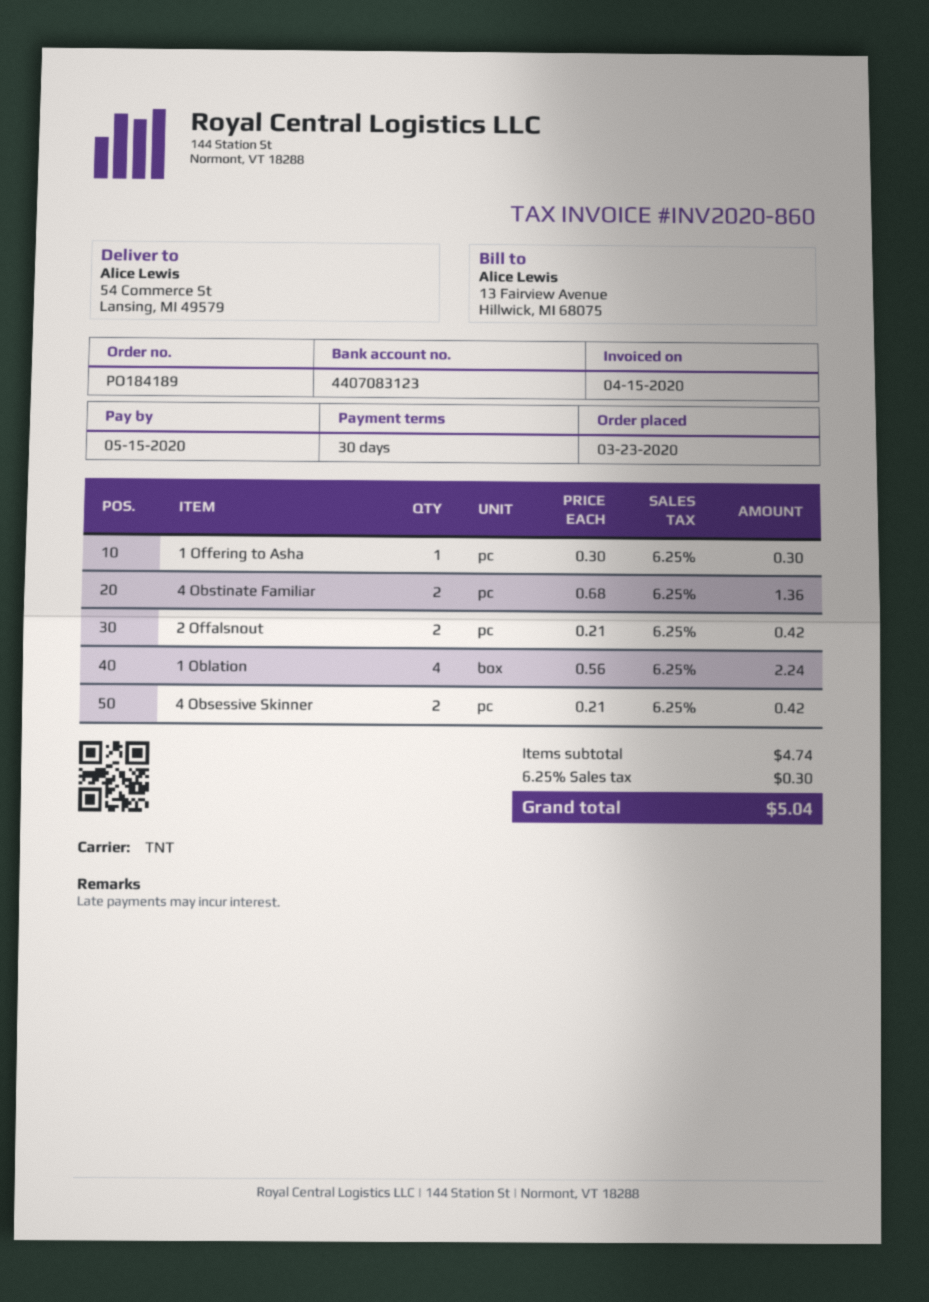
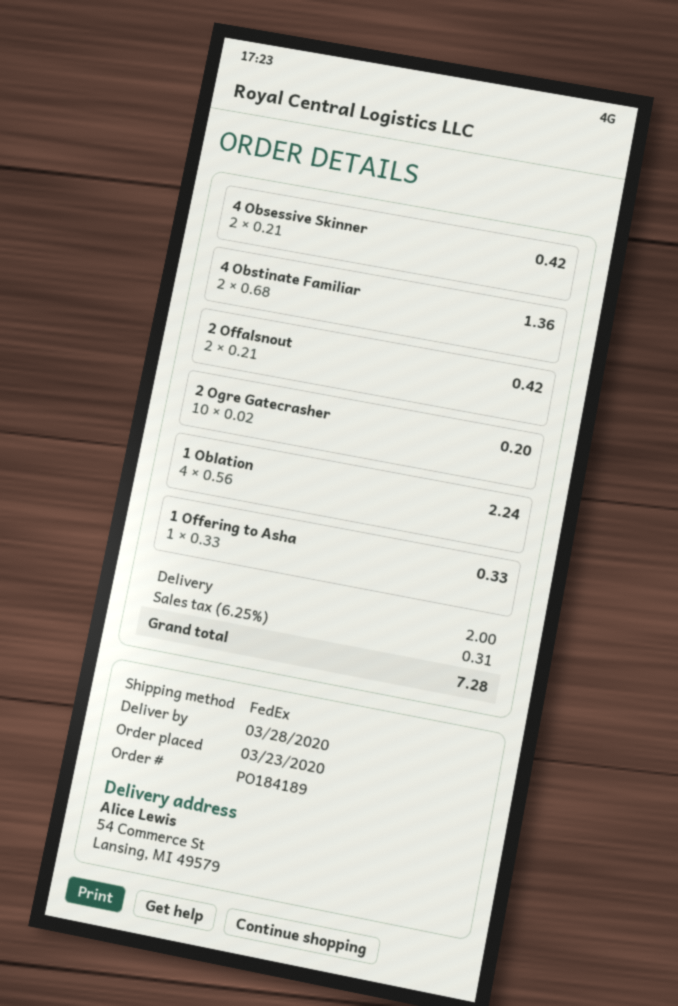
shipping method: TNT -> FedEx
1 Offering to Asha: 1 x 0.30 = 0.30 -> 1 x 0.33 = 0.33
2 Ogre Gatecrasher: none -> 10 x 0.02 = 0.20
shipping: none -> 2.00
tax: 6.25% = 0.30 -> 6.25% = 0.31
total: 5.04 -> 7.28

